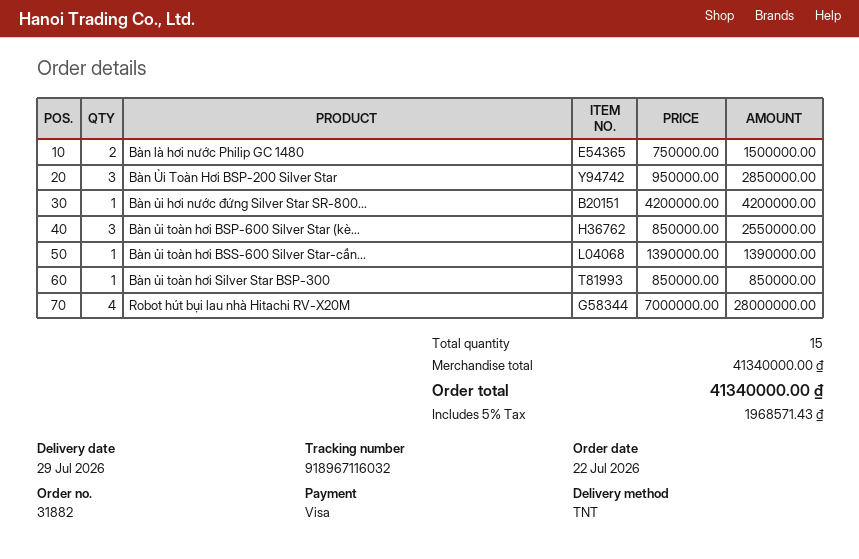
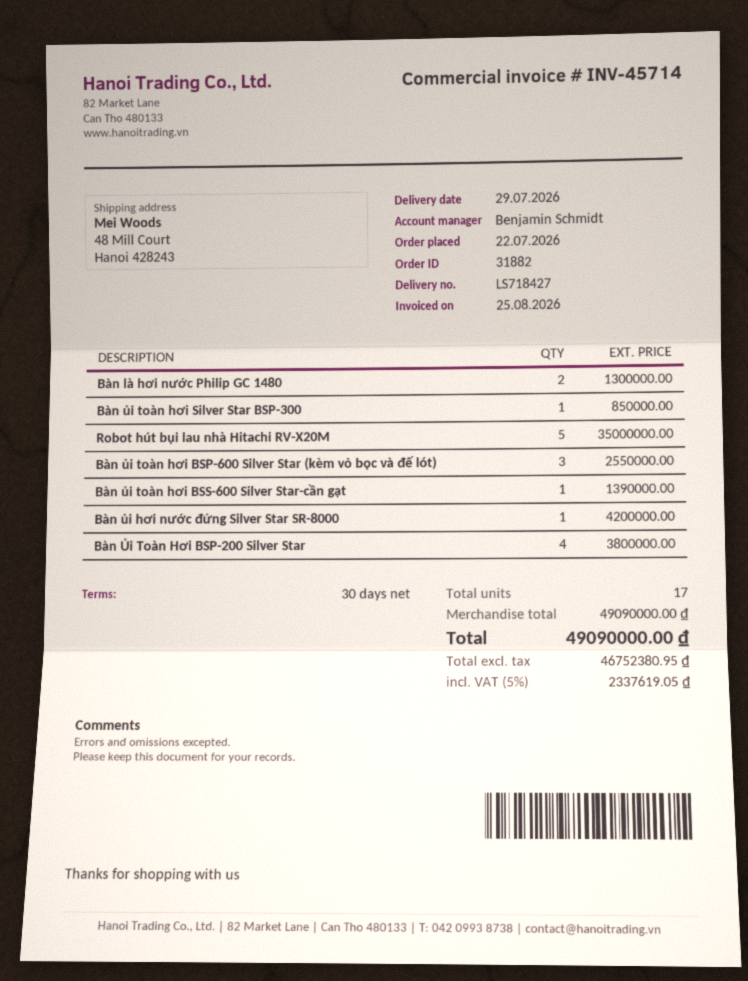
Bàn là hơi nước Philip GC 1480: 2 for 1500000.00 -> 2 for 1300000.00
Bàn Ủi Toàn Hơi BSP-200 Silver Star: 3 for 2850000.00 -> 4 for 3800000.00
Robot hút bụi lau nhà Hitachi RV-X20M: 4 for 28000000.00 -> 5 for 35000000.00
total quantity: 15 -> 17
subtotal: 41340000.00 -> 49090000.00
tax: 5% = 1968571.43 -> 5% = 2337619.05
total: 41340000.00 -> 49090000.00

